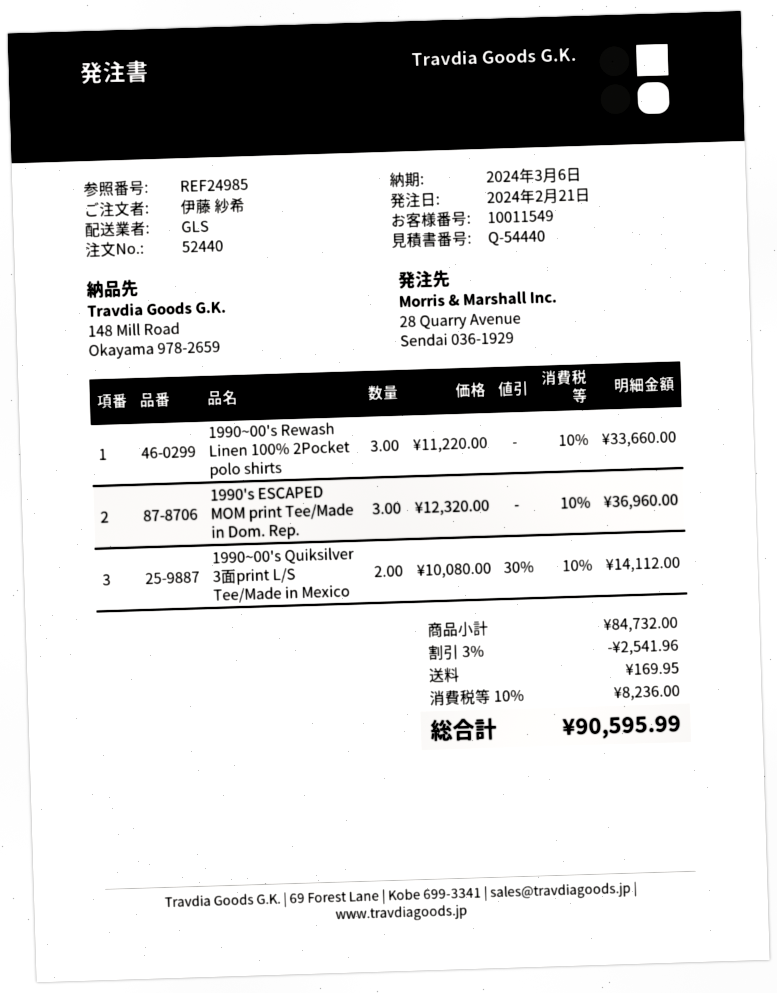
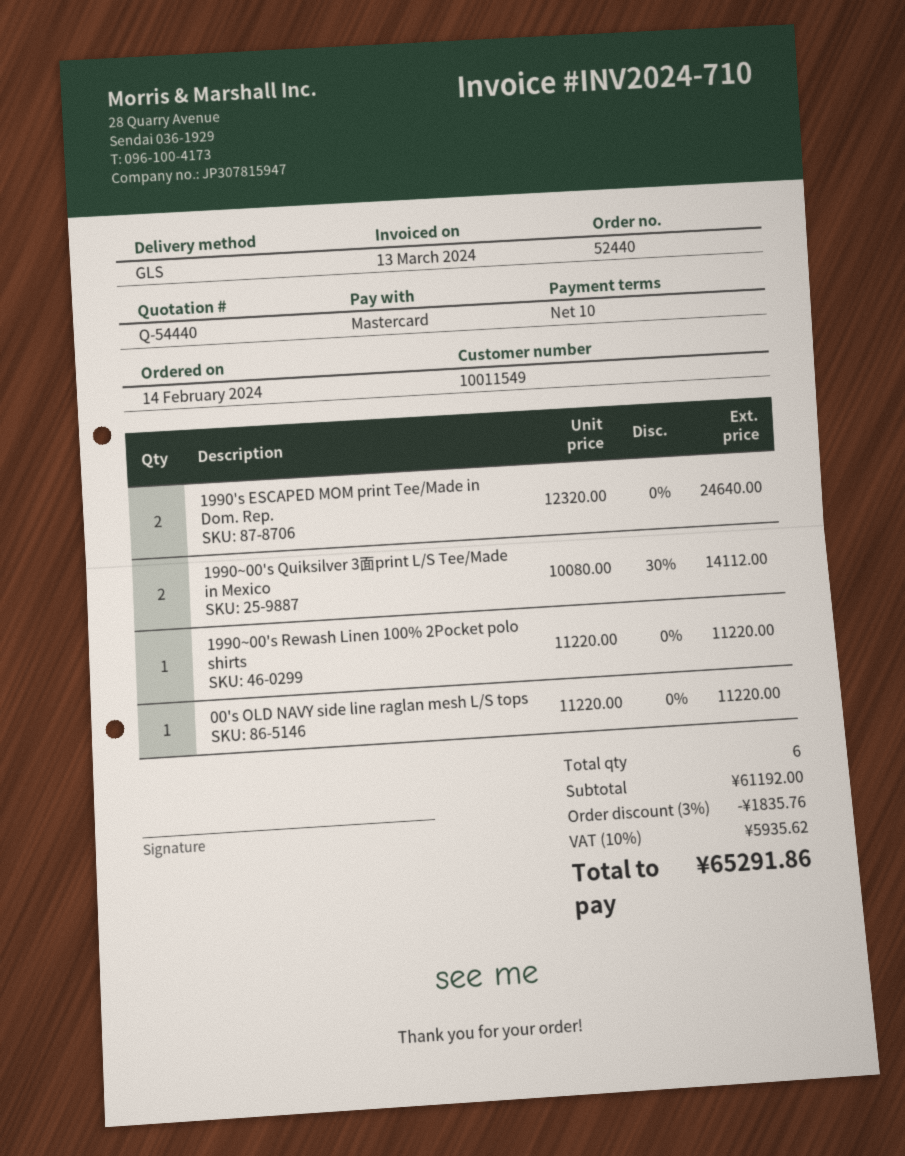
order date: 2024-02-21 -> 2024-02-14
1990~00's Rewash Linen 100% 2Pocket polo shirts: 3 x 11220.00 = 33660.00 -> 1 x 11220.00 = 11220.00
1990's ESCAPED MOM print Tee/Made in Dom. Rep.: 3 x 12320.00 = 36960.00 -> 2 x 12320.00 = 24640.00
00's OLD NAVY side line raglan mesh L/S tops: none -> 1 x 11220.00 = 11220.00
subtotal: 84732.00 -> 61192.00
discount: 3% = 2541.96 -> 3% = 1835.76
shipping: 169.95 -> none
tax: 10% = 8236.00 -> 10% = 5935.62
total: 90595.99 -> 65291.86

